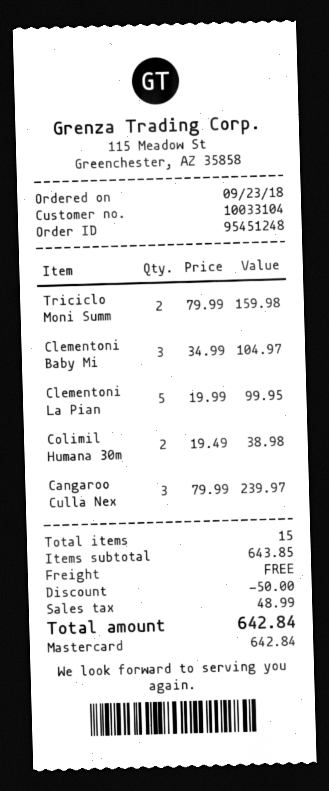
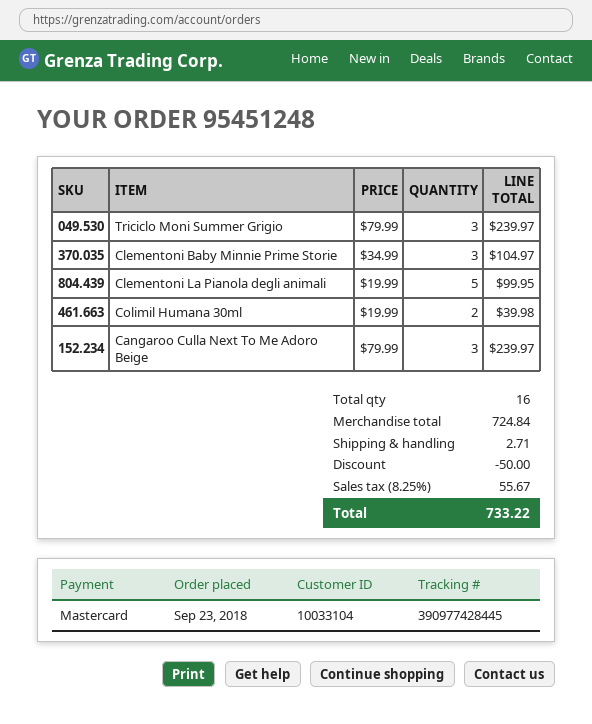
Triciclo Moni Summ: 2 x 79.99 = 159.98 -> 3 x 79.99 = 239.97
Colimil Humana 30m: 2 x 19.49 = 38.98 -> 2 x 19.99 = 39.98
total quantity: 15 -> 16
subtotal: 643.85 -> 724.84
shipping: 0.00 -> 2.71
tax: 48.99 -> 55.67
total: 642.84 -> 733.22

